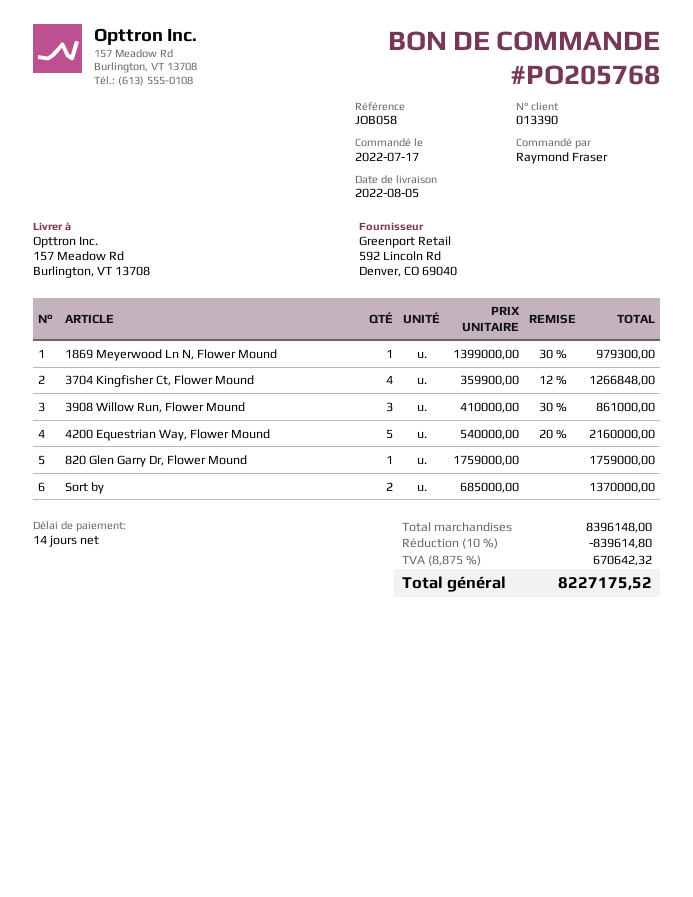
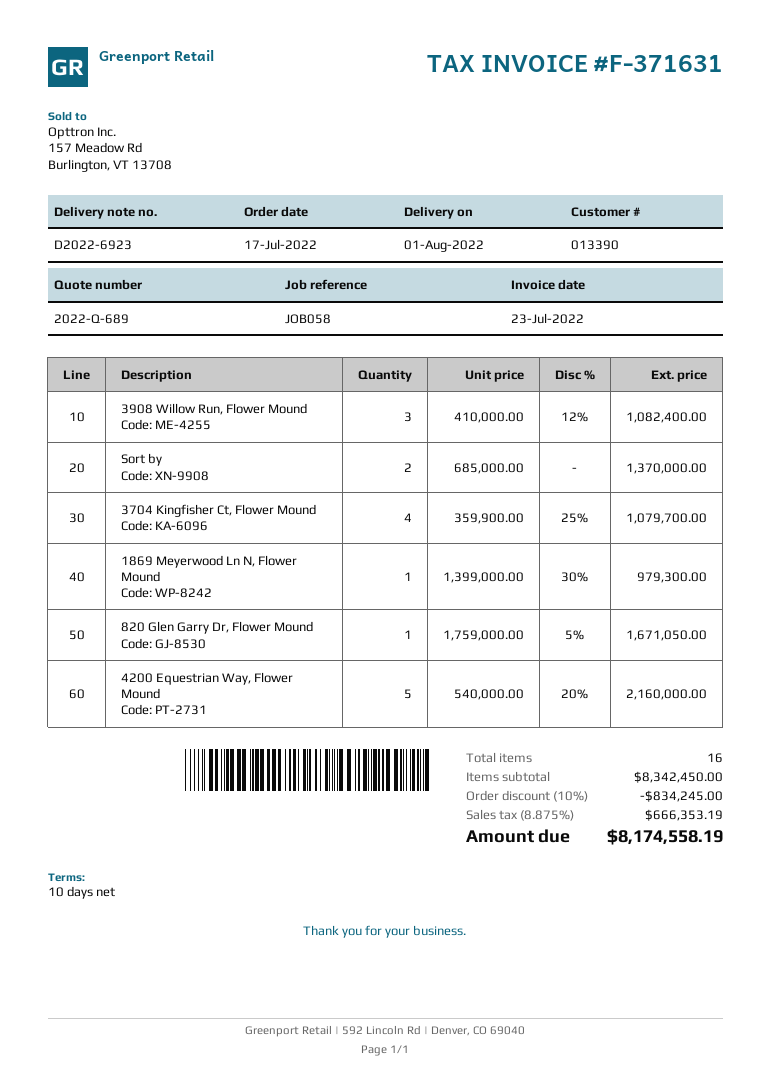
delivery date: 2022-08-05 -> 2022-08-01
payment terms: 14 days -> 10 days
3704 Kingfisher Ct, Flower Mound: 4 x 359900.00 - 12% = 1266848.00 -> 4 x 359900.00 - 25% = 1079700.00
3908 Willow Run, Flower Mound: 3 x 410000.00 - 30% = 861000.00 -> 3 x 410000.00 - 12% = 1082400.00
820 Glen Garry Dr, Flower Mound: 1 x 1759000.00 = 1759000.00 -> 1 x 1759000.00 - 5% = 1671050.00
subtotal: 8396148.00 -> 8342450.00
discount: 10% = 839614.80 -> 10% = 834245.00
tax: 8.875% = 670642.32 -> 8.875% = 666353.19
total: 8227175.52 -> 8174558.19

